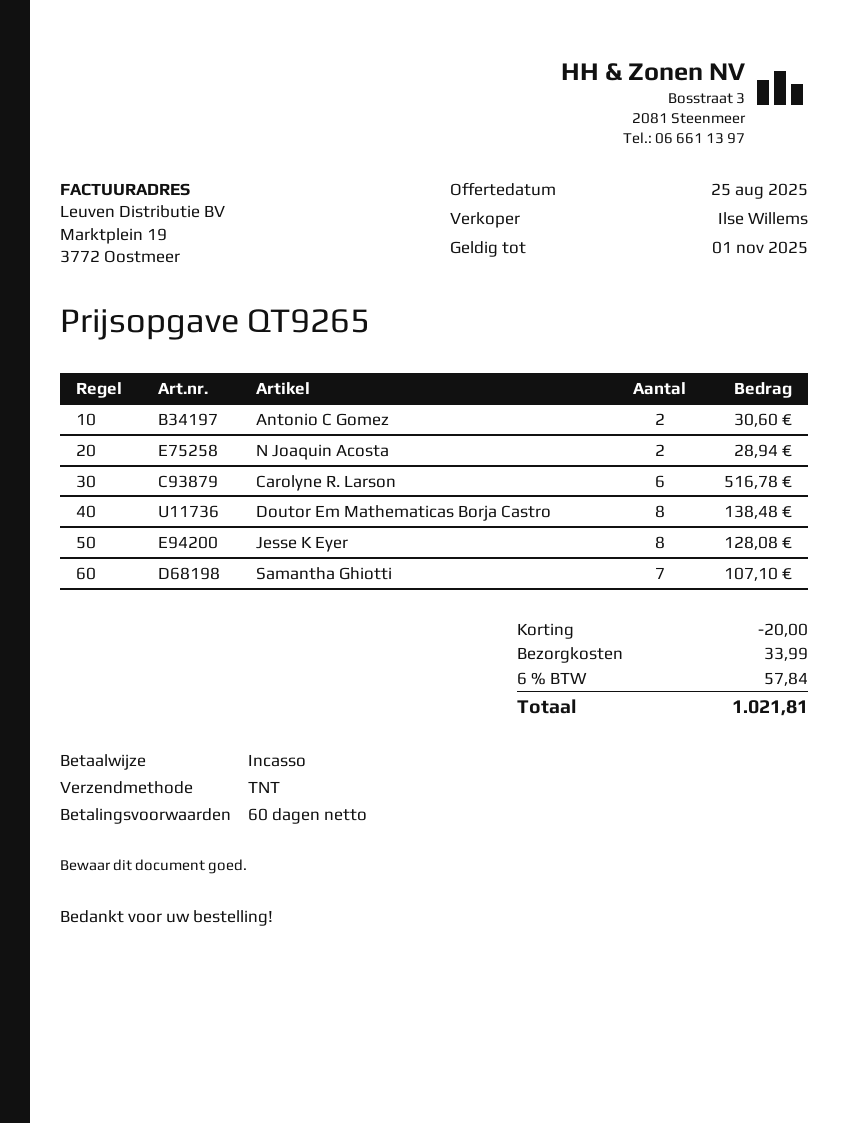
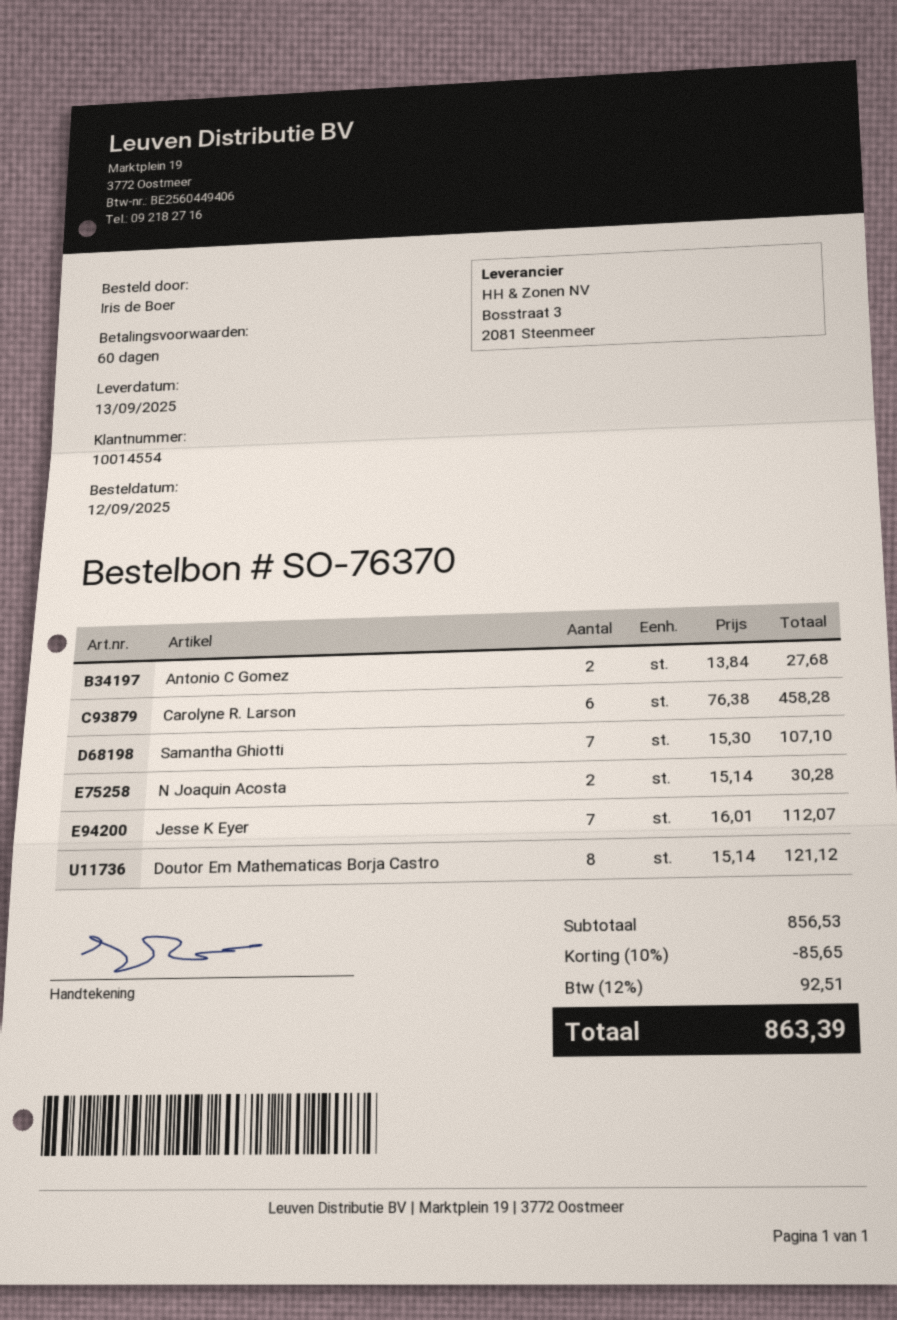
Antonio C Gomez: 2 for 30.60 -> 2 for 27.68
N Joaquin Acosta: 2 for 28.94 -> 2 for 30.28
Carolyne R. Larson: 6 for 516.78 -> 6 for 458.28
Doutor Em Mathematicas Borja Castro: 8 for 138.48 -> 8 for 121.12
Jesse K Eyer: 8 for 128.08 -> 7 for 112.07
discount: 20.00 -> 85.65
shipping: 33.99 -> none
tax: 6% = 57.84 -> 12% = 92.51
total: 1021.81 -> 863.39

